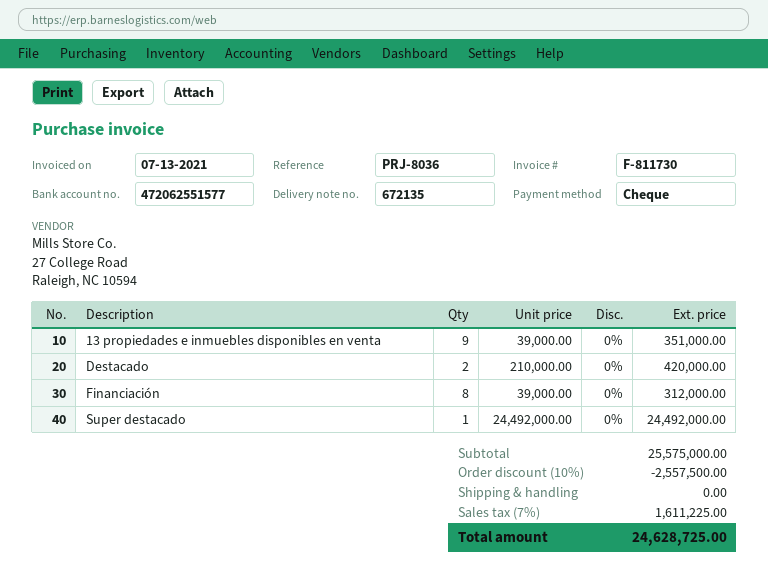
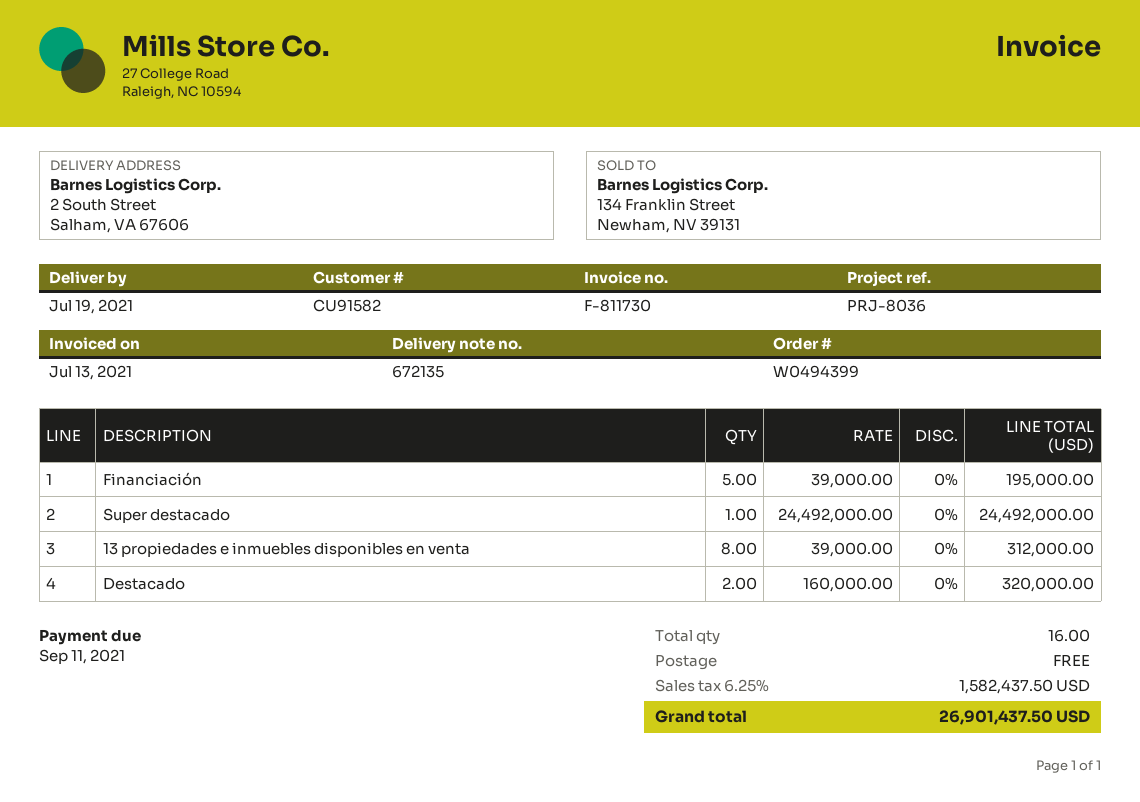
13 propiedades e inmuebles disponibles en venta: 9 x 39000.00 = 351000.00 -> 8 x 39000.00 = 312000.00
Destacado: 2 x 210000.00 = 420000.00 -> 2 x 160000.00 = 320000.00
Financiación: 8 x 39000.00 = 312000.00 -> 5 x 39000.00 = 195000.00
discount: 10% = 2557500.00 -> none
tax: 7% = 1611225.00 -> 6.25% = 1582437.50
total: 24628725.00 -> 26901437.50

